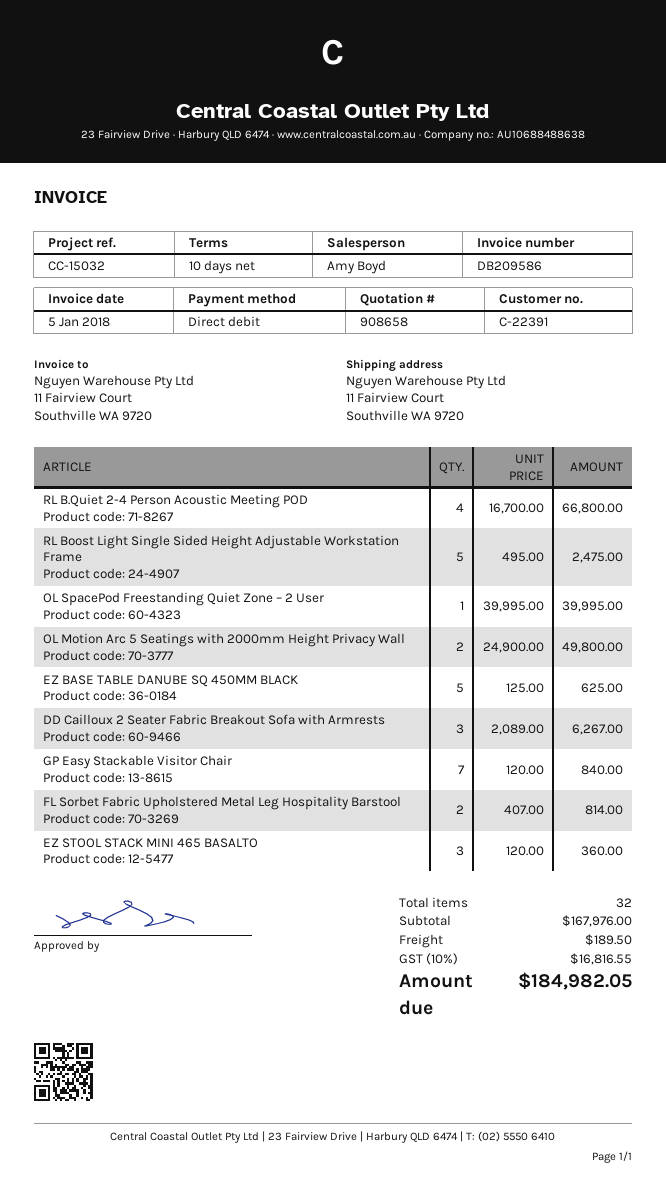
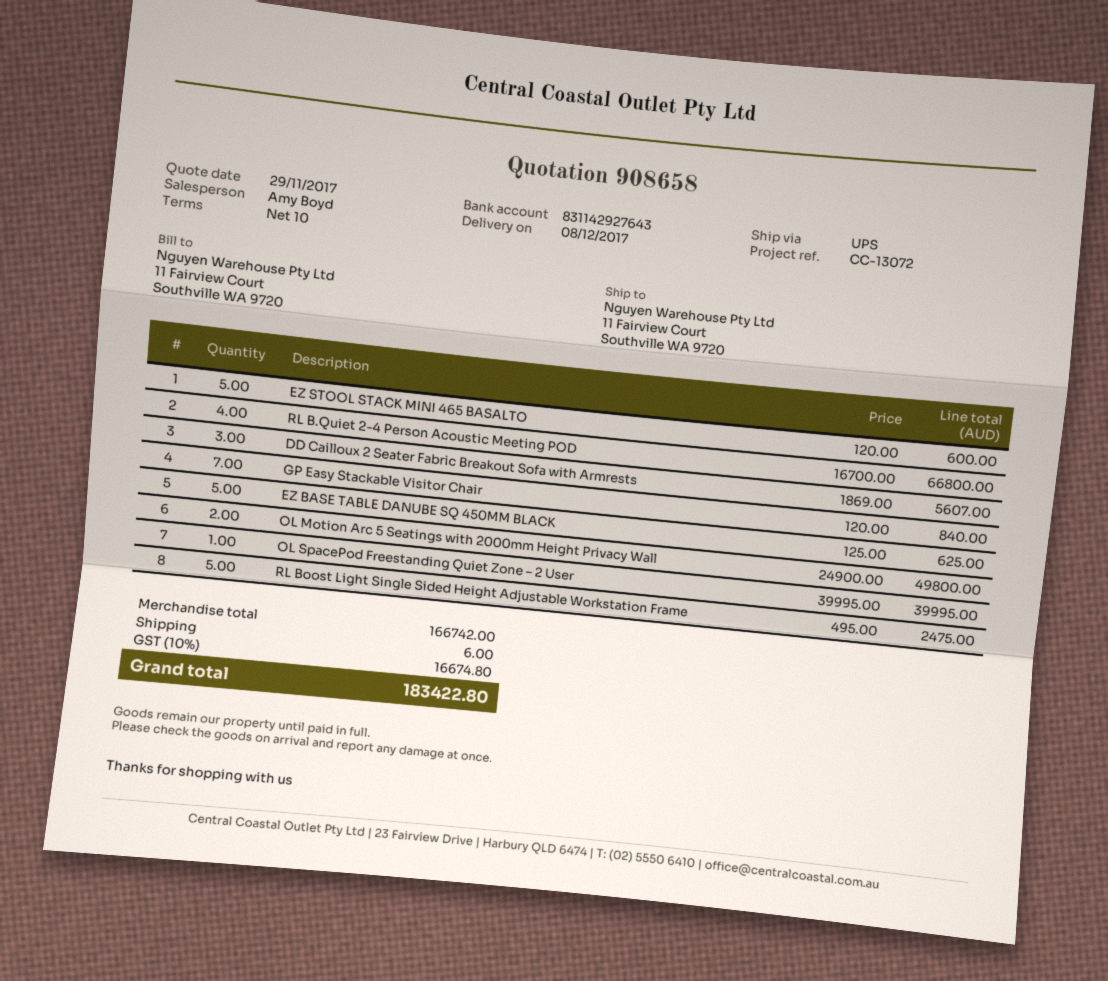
reference: CC-15032 -> CC-13072
DD Cailloux 2 Seater Fabric Breakout Sofa with Armrests: 3 x 2089.00 = 6267.00 -> 3 x 1869.00 = 5607.00
FL Sorbet Fabric Upholstered Metal Leg Hospitality Barstool: 2 x 407.00 = 814.00 -> none
EZ STOOL STACK MINI 465 BASALTO: 3 x 120.00 = 360.00 -> 5 x 120.00 = 600.00
subtotal: 167976.00 -> 166742.00
shipping: 189.50 -> 6.00
tax: 10% = 16816.55 -> 10% = 16674.80
total: 184982.05 -> 183422.80

